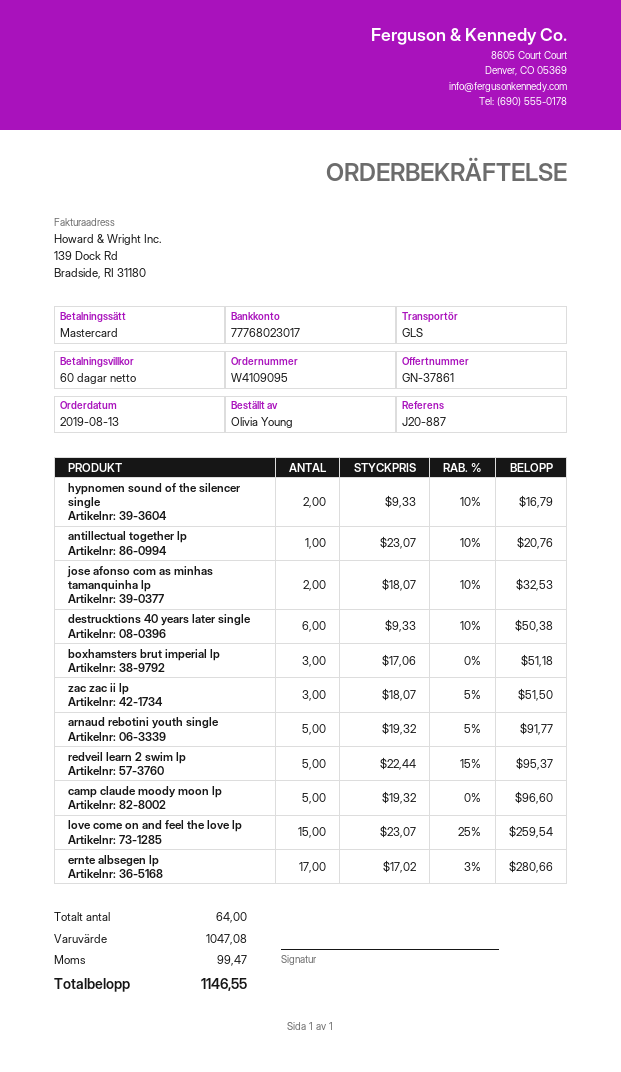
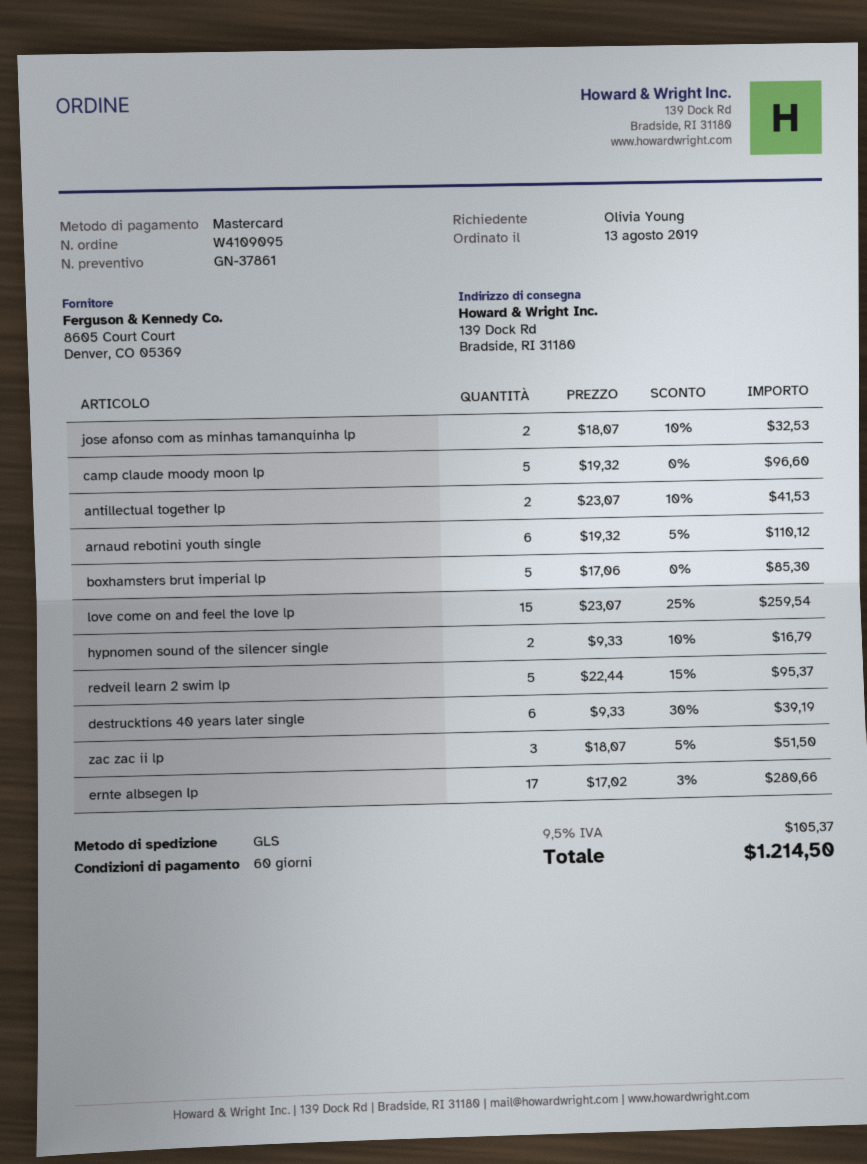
antillectual together lp: 1 x 23.07 - 10% = 20.76 -> 2 x 23.07 - 10% = 41.53
destrucktions 40 years later single: 6 x 9.33 - 10% = 50.38 -> 6 x 9.33 - 30% = 39.19
boxhamsters brut imperial lp: 3 x 17.06 = 51.18 -> 5 x 17.06 = 85.30
arnaud rebotini youth single: 5 x 19.32 - 5% = 91.77 -> 6 x 19.32 - 5% = 110.12
tax: 99.47 -> 105.37
total: 1146.55 -> 1214.50

